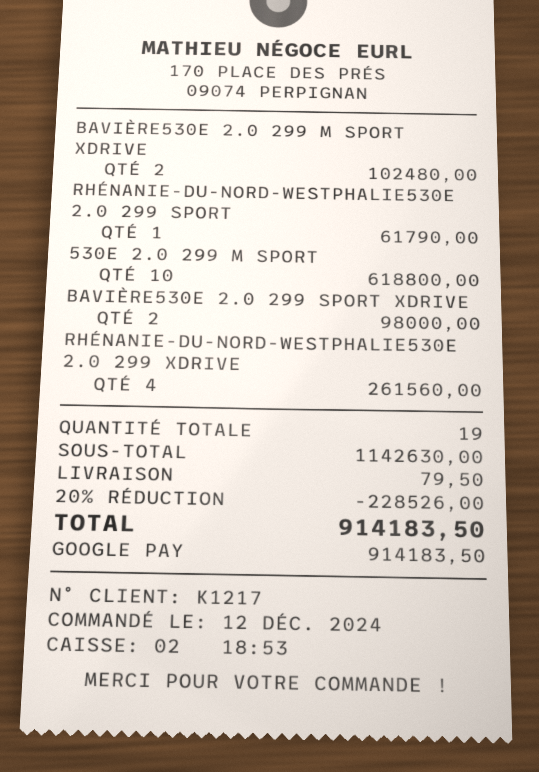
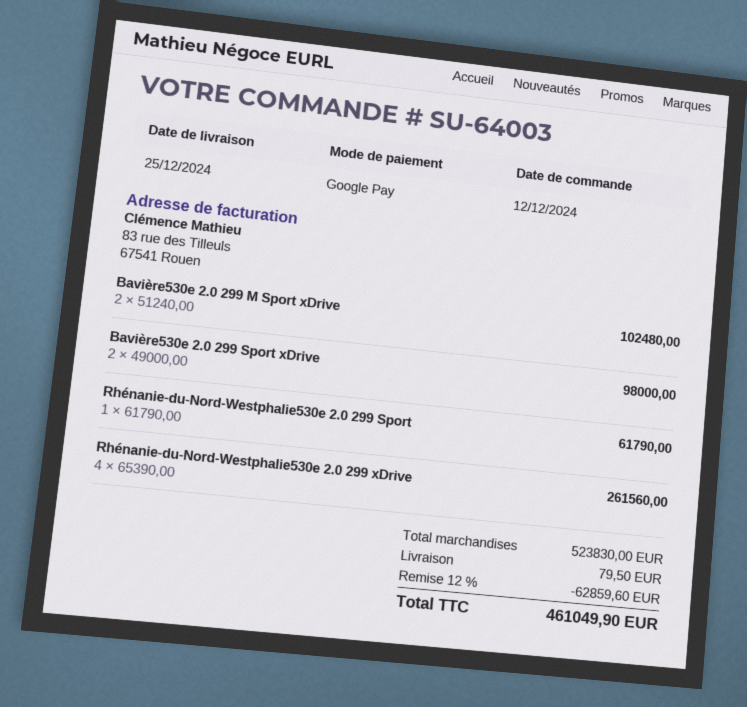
530E 2.0 299 M SPORT: 10 for 618800.00 -> none
subtotal: 1142630.00 -> 523830.00
discount: 20% = 228526.00 -> 12% = 62859.60
total: 914183.50 -> 461049.90

